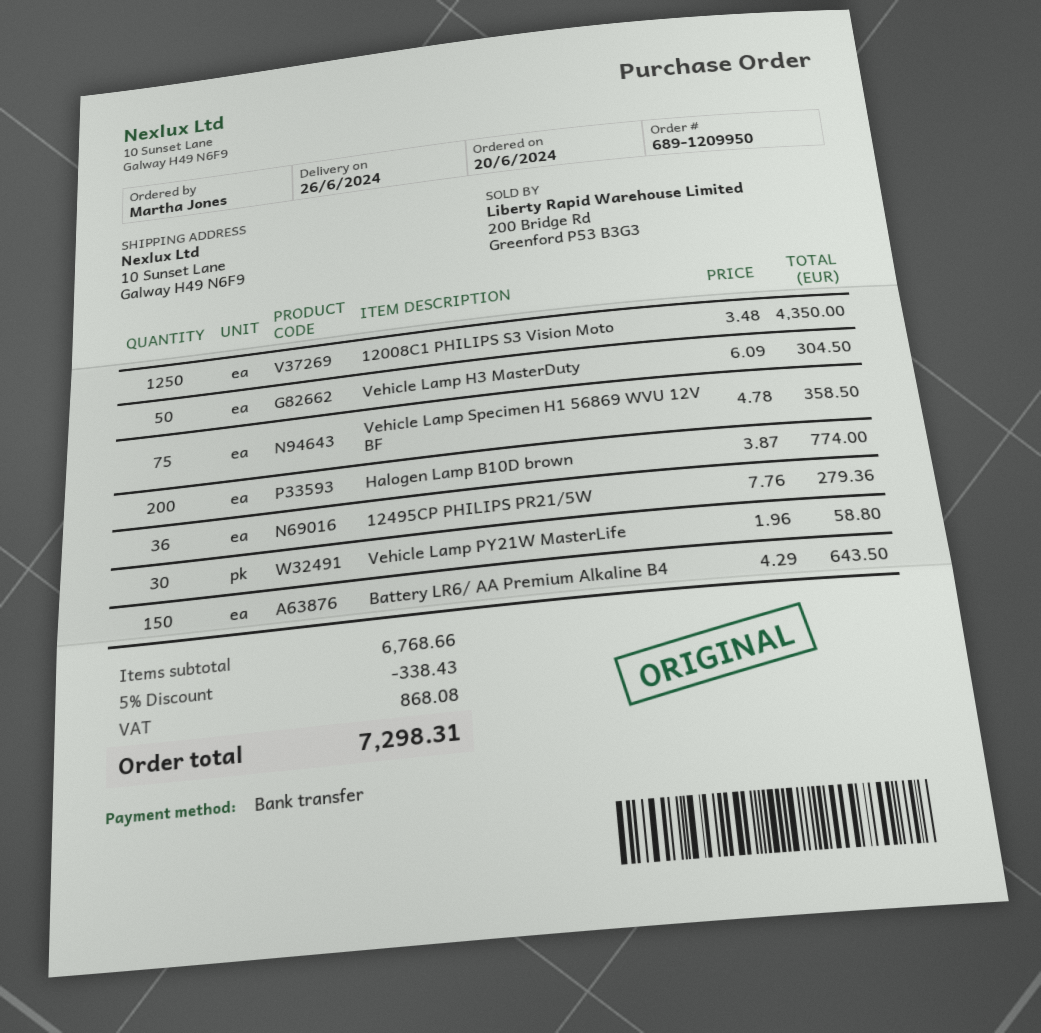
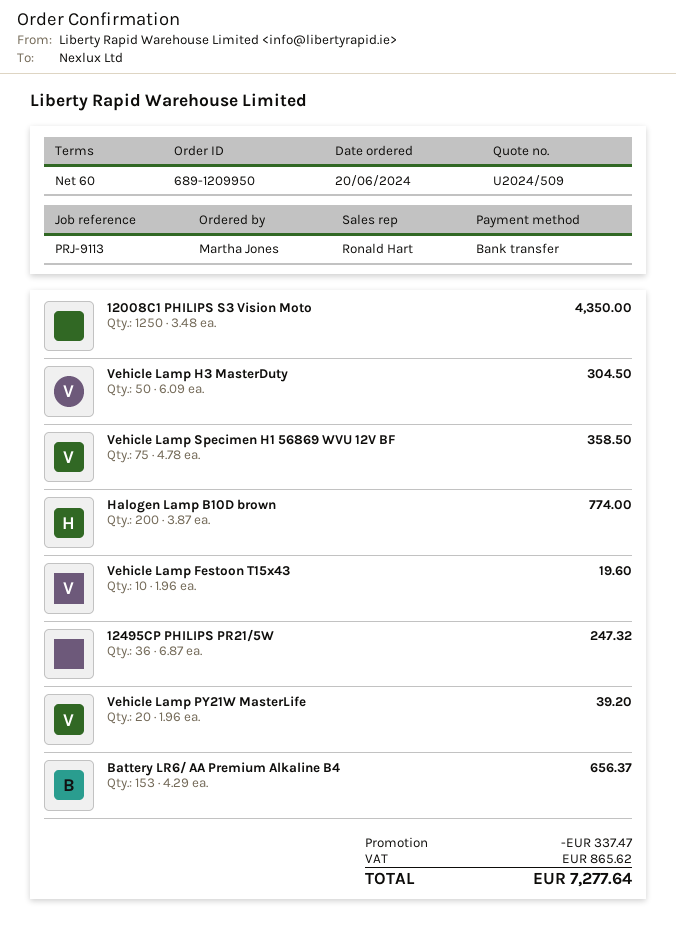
12495CP PHILIPS PR21/5W: 36 x 7.76 = 279.36 -> 36 x 6.87 = 247.32
Vehicle Lamp PY21W MasterLife: 30 x 1.96 = 58.80 -> 20 x 1.96 = 39.20
Battery LR6/ AA Premium Alkaline B4: 150 x 4.29 = 643.50 -> 153 x 4.29 = 656.37
Vehicle Lamp Festoon T15x43: none -> 10 x 1.96 = 19.60
discount: 338.43 -> 337.47
tax: 868.08 -> 865.62
total: 7298.31 -> 7277.64

